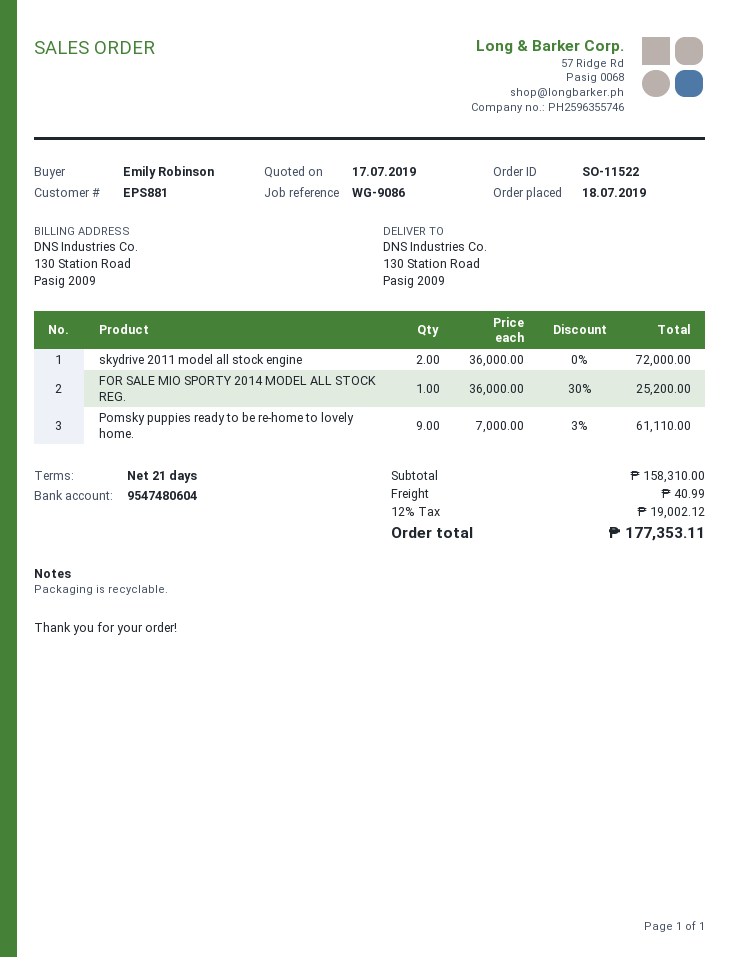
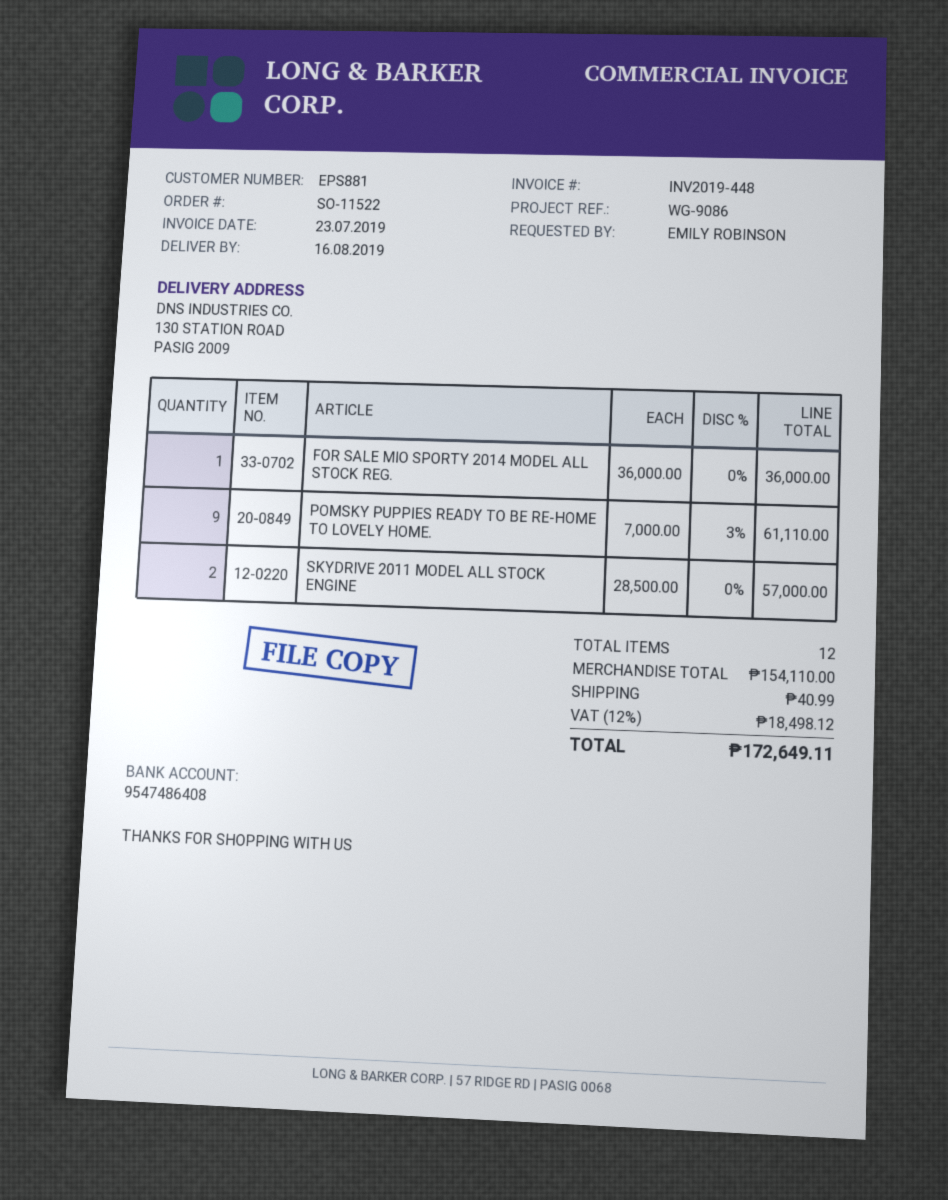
bank account: 9547480604 -> 9547486408
skydrive 2011 model all stock engine: 2 x 36000.00 = 72000.00 -> 2 x 28500.00 = 57000.00
FOR SALE MIO SPORTY 2014 MODEL ALL STOCK REG.: 1 x 36000.00 - 30% = 25200.00 -> 1 x 36000.00 = 36000.00
subtotal: 158310.00 -> 154110.00
tax: 12% = 19002.12 -> 12% = 18498.12
total: 177353.11 -> 172649.11

